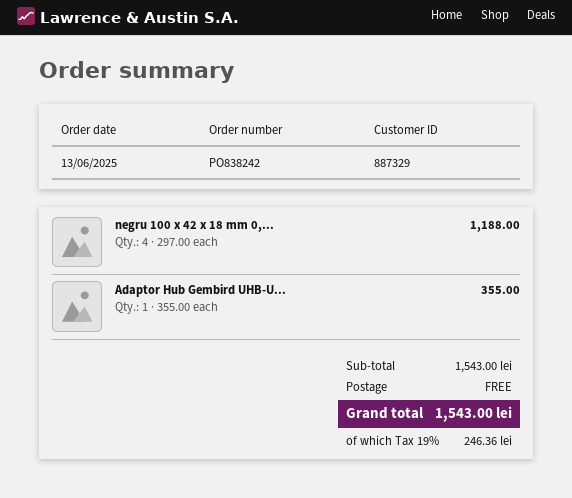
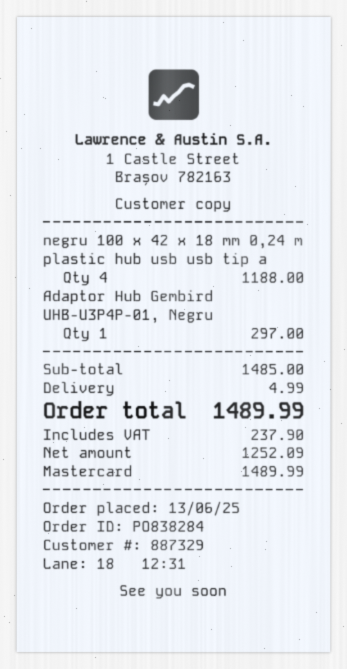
order number: PO838242 -> PO838284
Adaptor Hub Gembird UHB-U...: 1 for 355.00 -> 1 for 297.00
subtotal: 1543.00 -> 1485.00
shipping: 0.00 -> 4.99
tax: 246.36 -> 237.90
total: 1543.00 -> 1489.99

